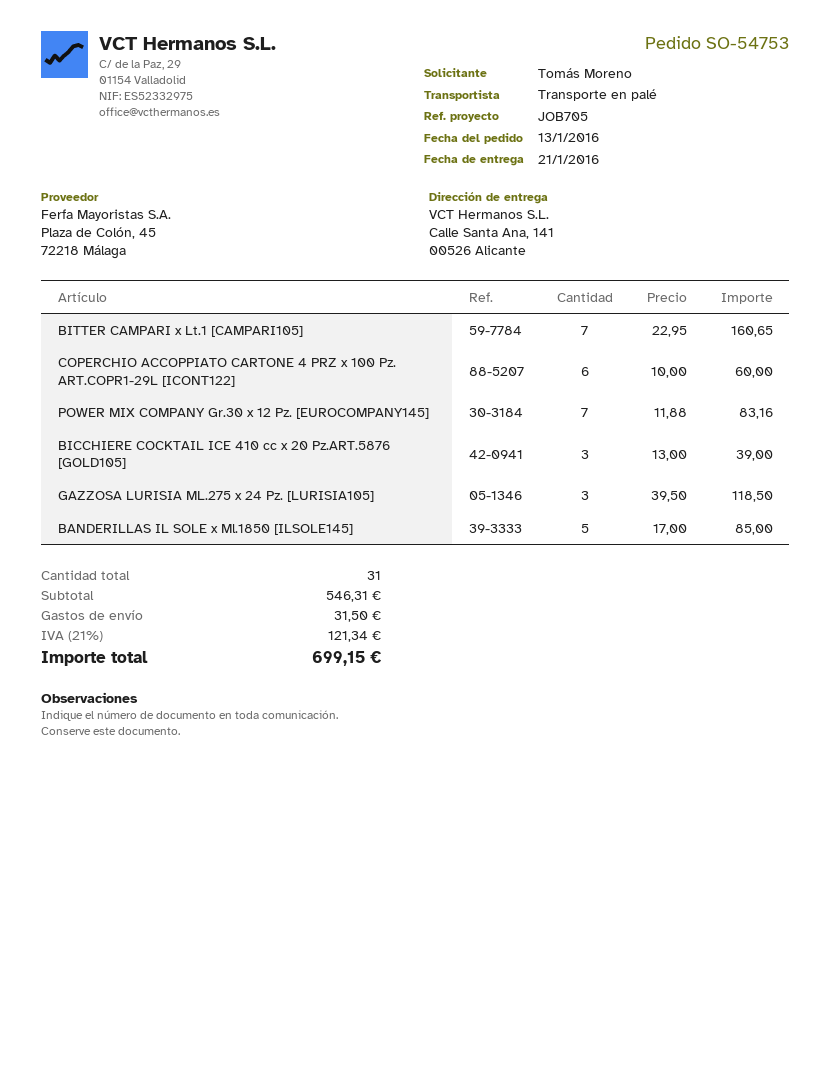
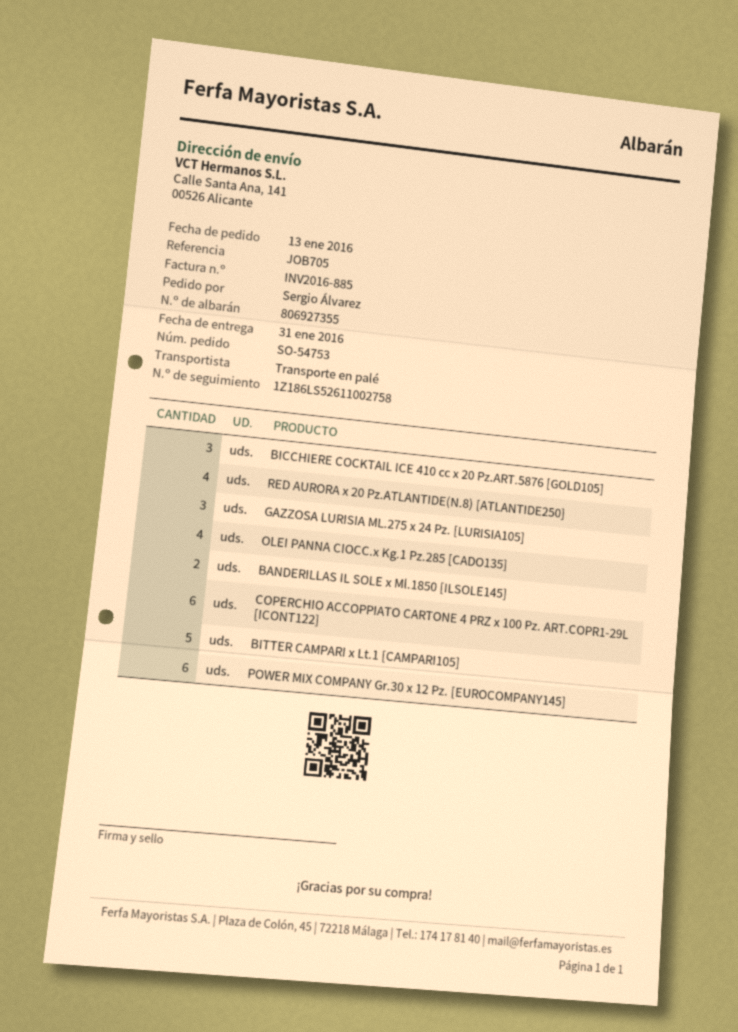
delivery date: 2016-01-21 -> 2016-01-31
ordered by: Tomás Moreno -> Sergio Álvarez
BITTER CAMPARI x Lt.1 [CAMPARI105]: 7 -> 5
POWER MIX COMPANY Gr.30 x 12 Pz. [EUROCOMPANY145]: 7 -> 6
BANDERILLAS IL SOLE x Ml.1850 [ILSOLE145]: 5 -> 2
RED AURORA x 20 Pz.ATLANTIDE(N.8) [ATLANTIDE250]: none -> 4
OLEI PANNA CIOCC.x Kg.1 Pz.285 [CADO135]: none -> 4

